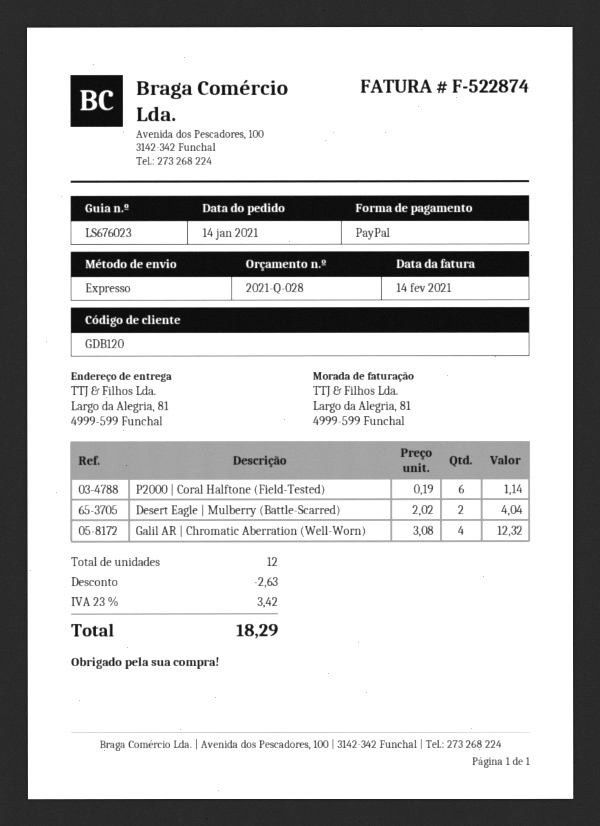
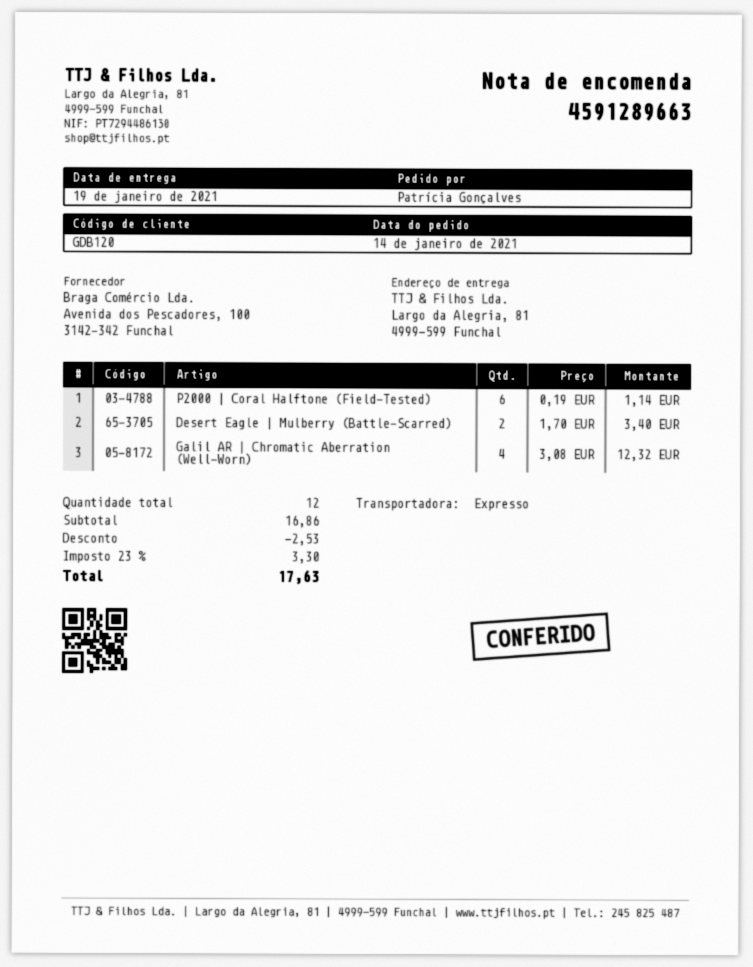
Desert Eagle | Mulberry (Battle-Scarred): 2 x 2.02 = 4.04 -> 2 x 1.70 = 3.40
discount: 2.63 -> 2.53
tax: 23% = 3.42 -> 23% = 3.30
total: 18.29 -> 17.63

